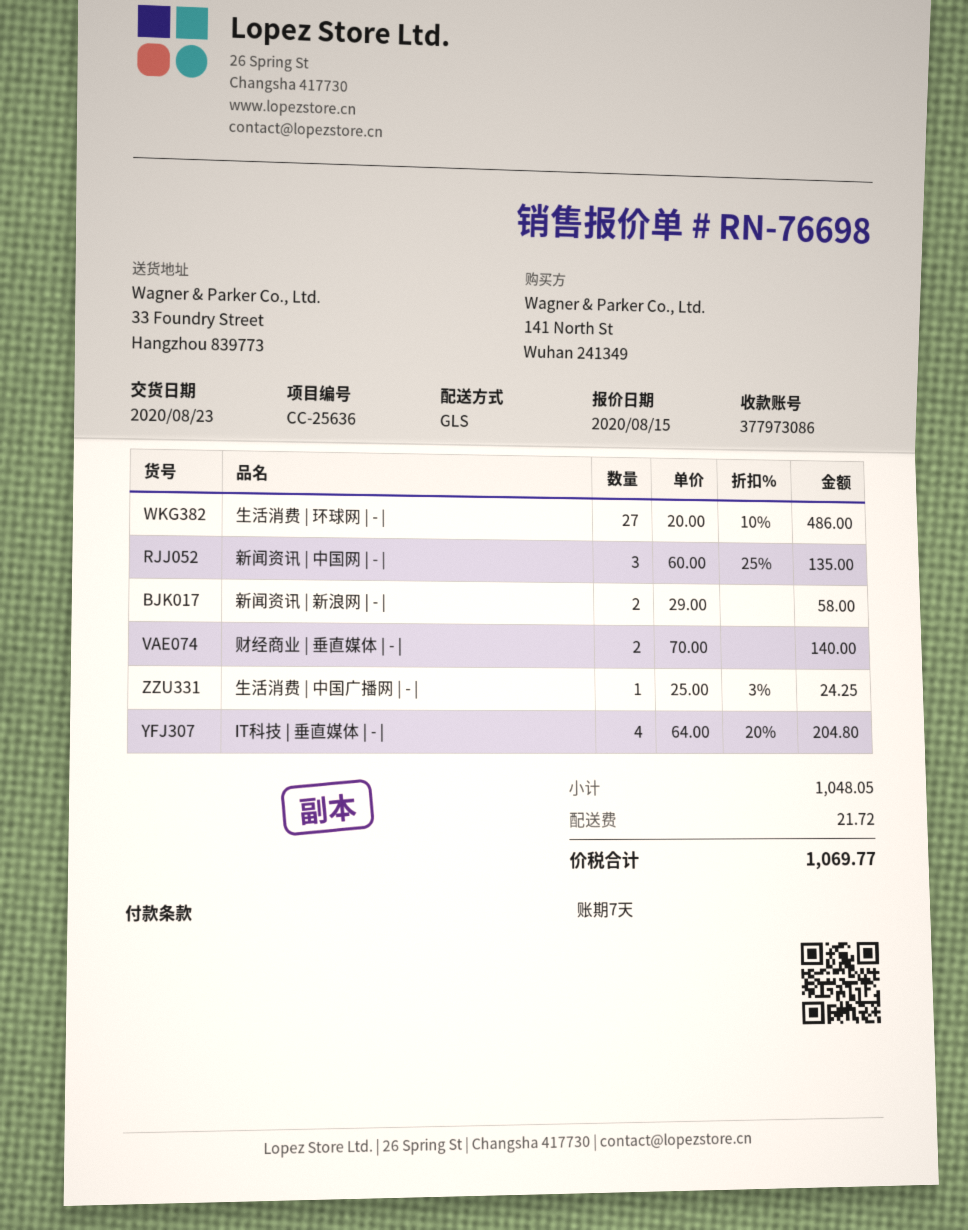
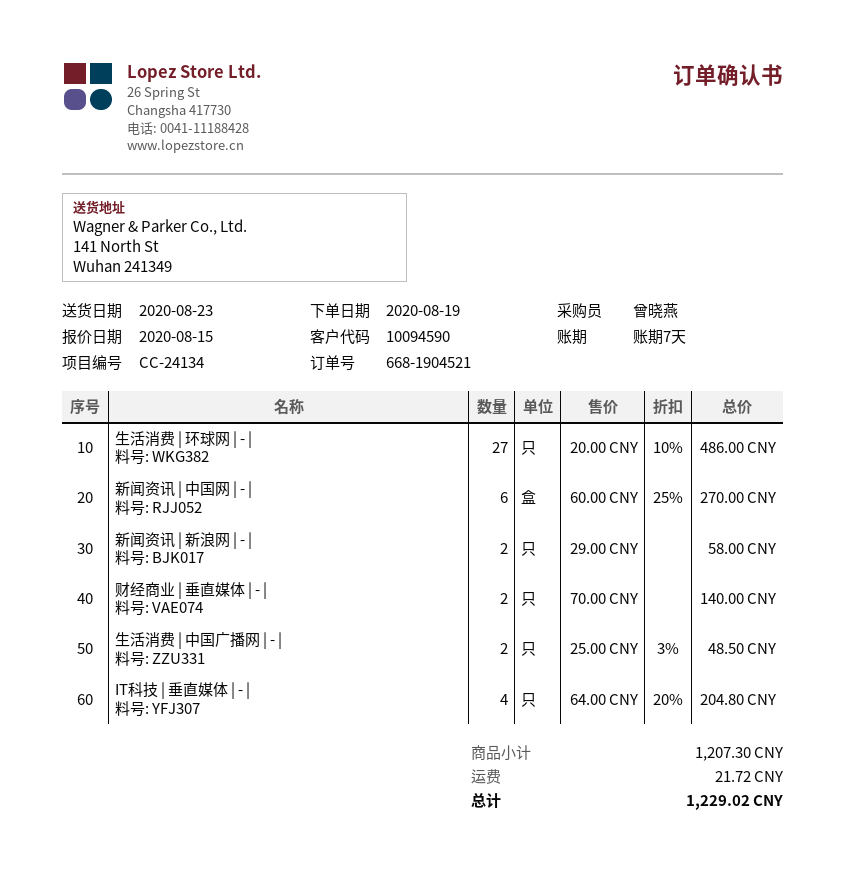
reference: CC-25636 -> CC-24134
ship to: 33 Foundry Street, Hangzhou 839773 -> 141 North St, Wuhan 241349
新闻资讯 | 中国网 | - |: 3 x 60.00 - 25% = 135.00 -> 6 x 60.00 - 25% = 270.00
生活消费 | 中国广播网 | - |: 1 x 25.00 - 3% = 24.25 -> 2 x 25.00 - 3% = 48.50
subtotal: 1048.05 -> 1207.30
total: 1069.77 -> 1229.02

